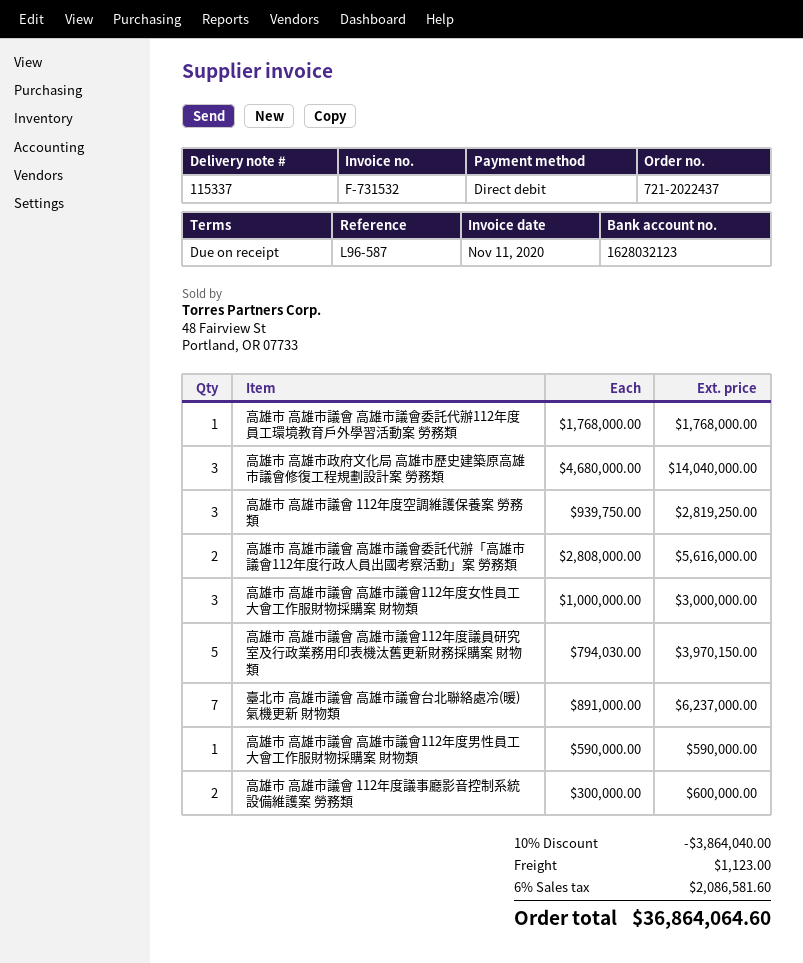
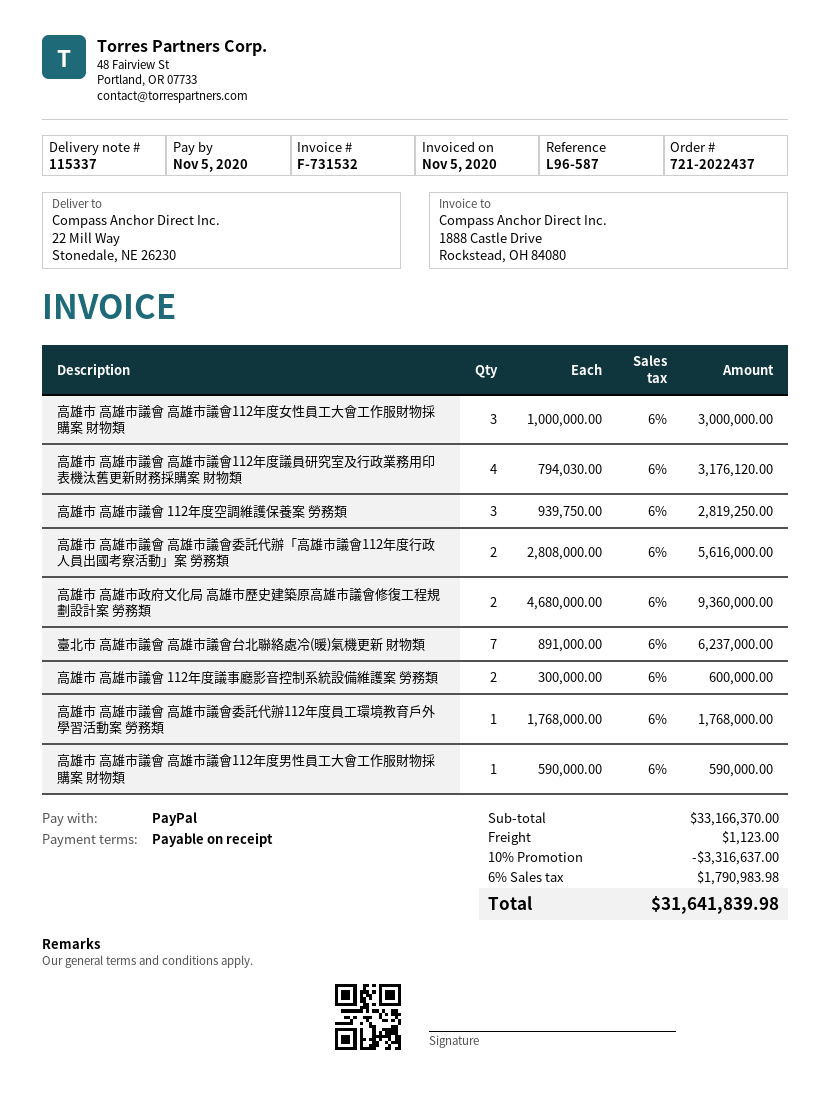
invoice date: 2020-11-11 -> 2020-11-05
payment method: direct debit -> PayPal
高雄市 高雄市政府文化局 高雄市歷史建築原高雄市議會修復工程規劃設計案 勞務類: 3 x 4680000.00 = 14040000.00 -> 2 x 4680000.00 = 9360000.00
高雄市 高雄市議會 高雄市議會112年度議員研究室及行政業務用印表機汰舊更新財務採購案 財物類: 5 x 794030.00 = 3970150.00 -> 4 x 794030.00 = 3176120.00
discount: 10% = 3864040.00 -> 10% = 3316637.00
tax: 6% = 2086581.60 -> 6% = 1790983.98
total: 36864064.60 -> 31641839.98

